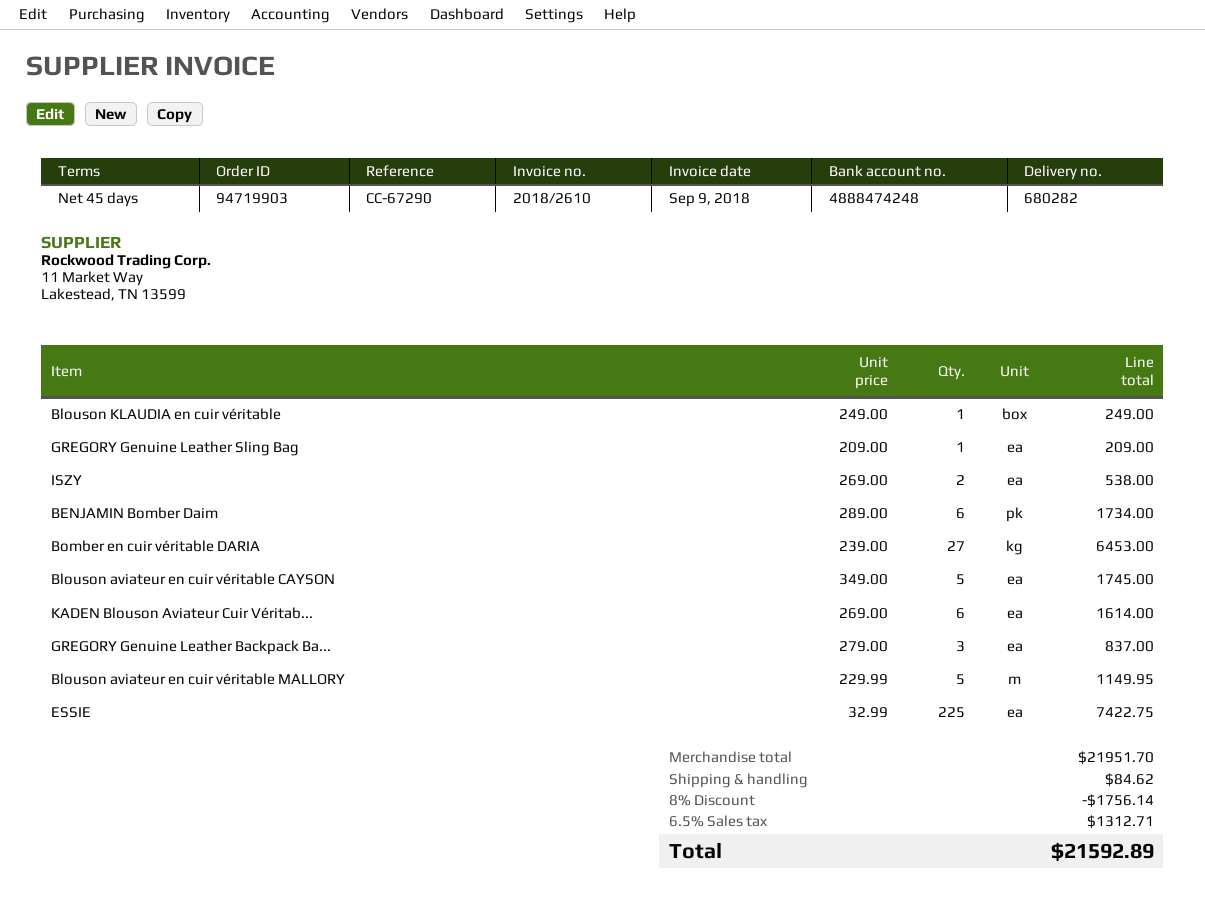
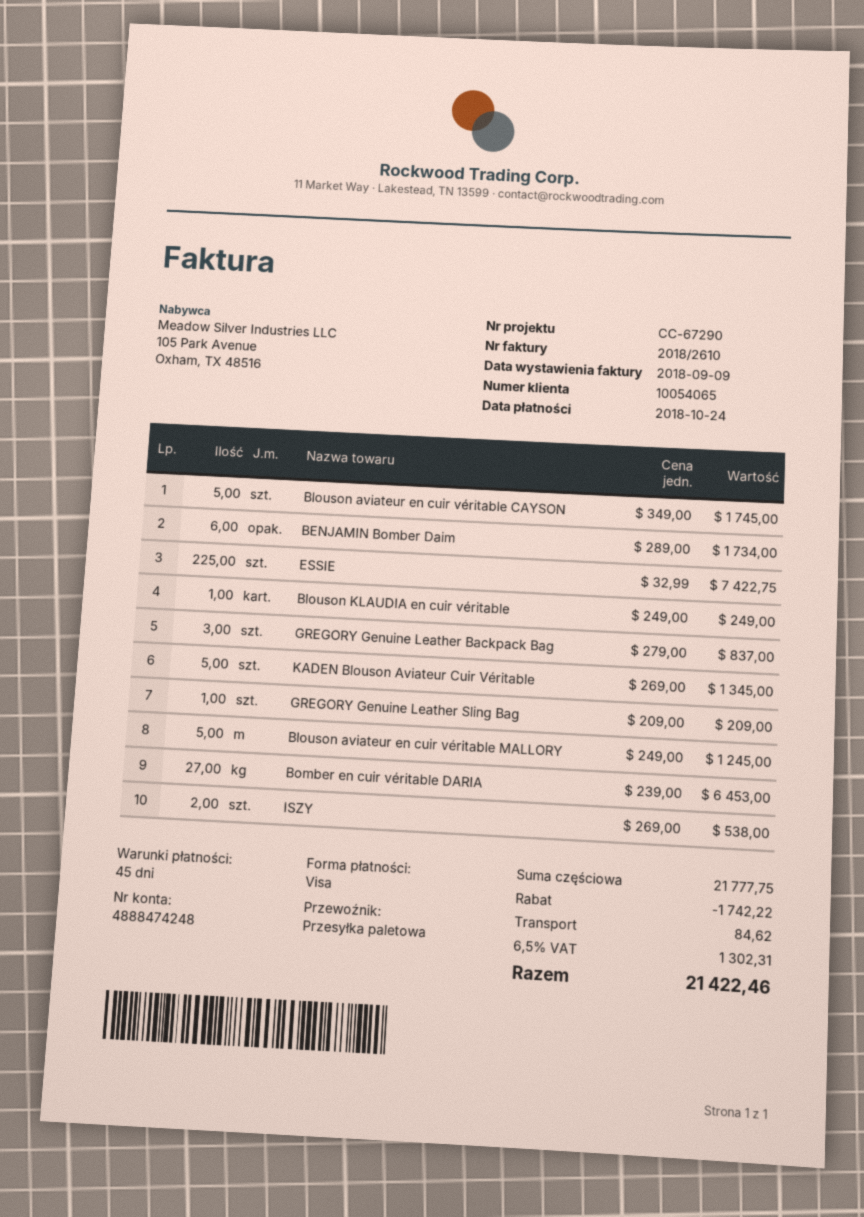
KADEN Blouson Aviateur Cuir Véritab...: 6 x 269.00 = 1614.00 -> 5 x 269.00 = 1345.00
Blouson aviateur en cuir véritable MALLORY: 5 x 229.99 = 1149.95 -> 5 x 249.00 = 1245.00
subtotal: 21951.70 -> 21777.75
discount: 1756.14 -> 1742.22
tax: 6.5% = 1312.71 -> 6.5% = 1302.31
total: 21592.89 -> 21422.46

